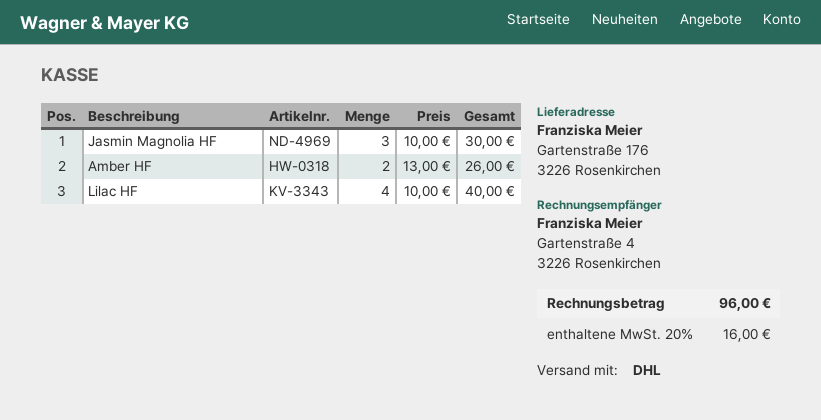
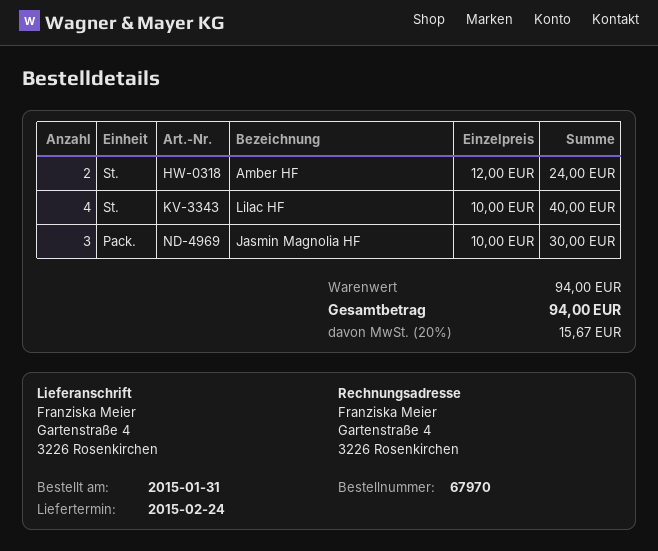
ship to: Gartenstraße 176, 3226 Rosenkirchen -> Gartenstraße 4, 3226 Rosenkirchen
Amber HF: 2 x 13.00 = 26.00 -> 2 x 12.00 = 24.00
tax: 20% = 16.00 -> 20% = 15.67
total: 96.00 -> 94.00

